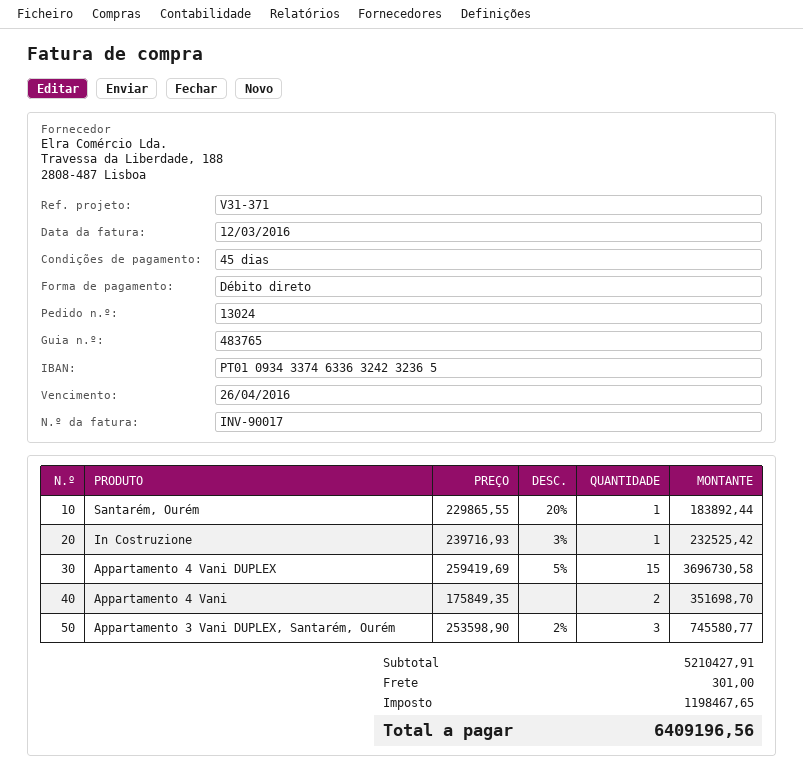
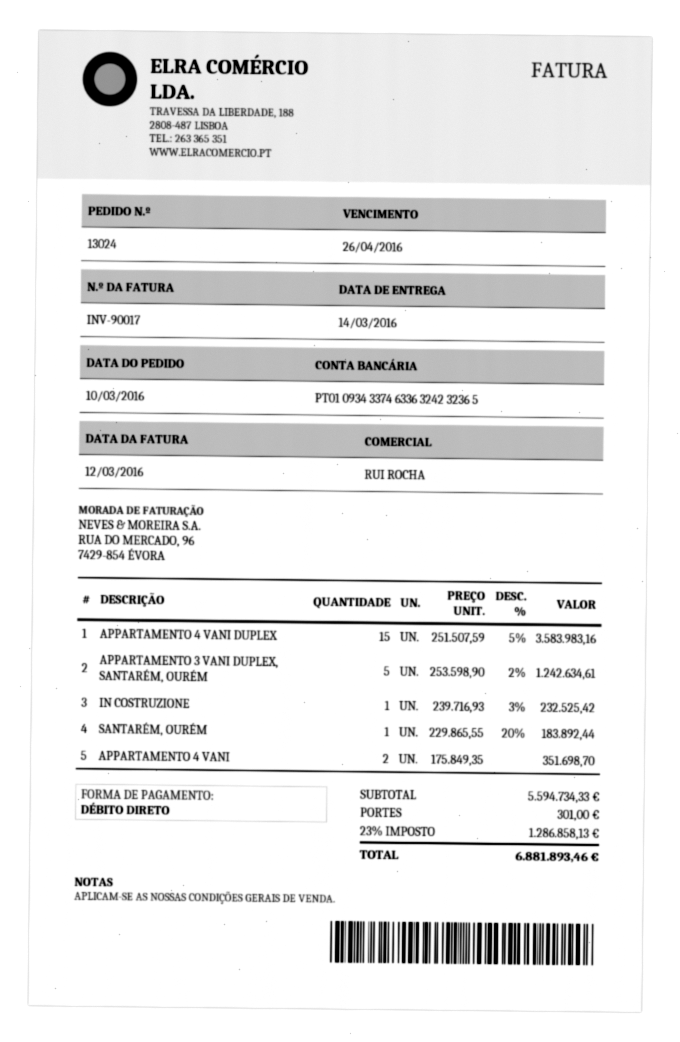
Appartamento 4 Vani DUPLEX: 15 x 259419.69 - 5% = 3696730.58 -> 15 x 251507.59 - 5% = 3583983.16
Appartamento 3 Vani DUPLEX, Santarém, Ourém: 3 x 253598.90 - 2% = 745580.77 -> 5 x 253598.90 - 2% = 1242634.61
subtotal: 5210427.91 -> 5594734.33
tax: 1198467.65 -> 1286858.13
total: 6409196.56 -> 6881893.46

